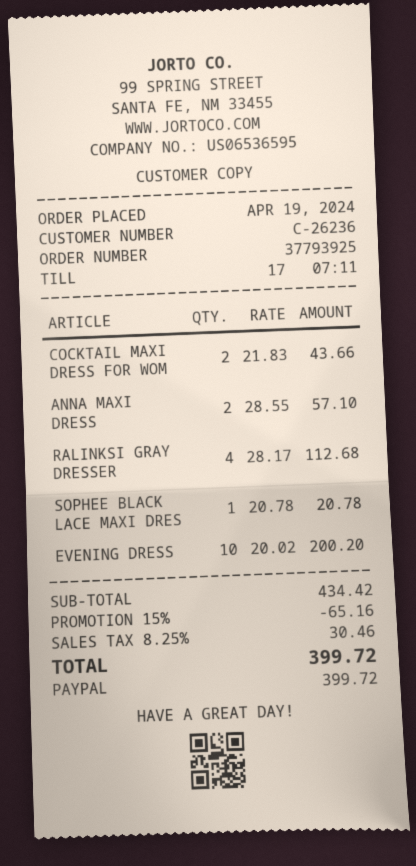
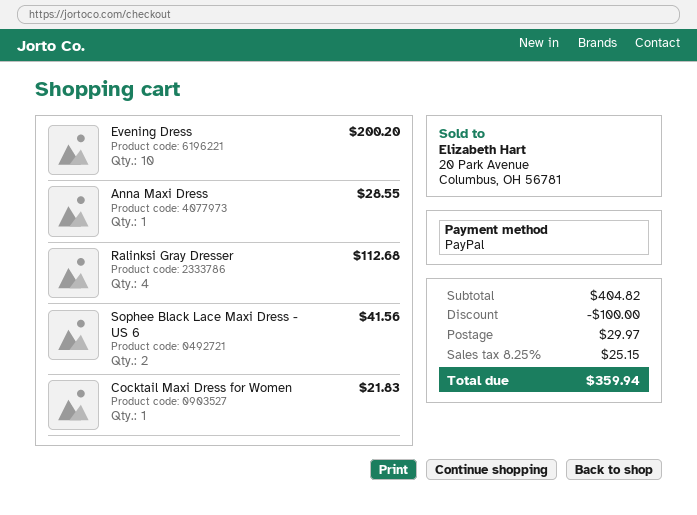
COCKTAIL MAXI DRESS FOR WOM: 2 for 43.66 -> 1 for 21.83
ANNA MAXI DRESS: 2 for 57.10 -> 1 for 28.55
SOPHEE BLACK LACE MAXI DRES: 1 for 20.78 -> 2 for 41.56
subtotal: 434.42 -> 404.82
discount: 65.16 -> 100.00
shipping: none -> 29.97
tax: 8.25% = 30.46 -> 8.25% = 25.15
total: 399.72 -> 359.94

